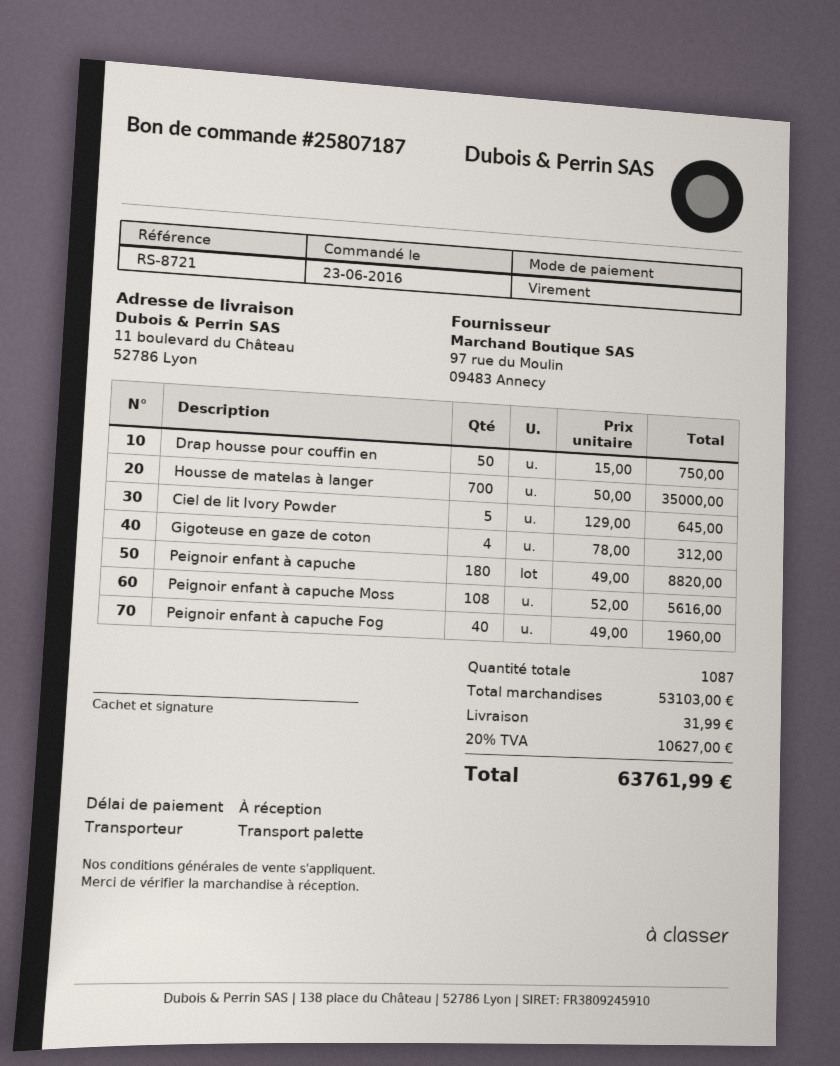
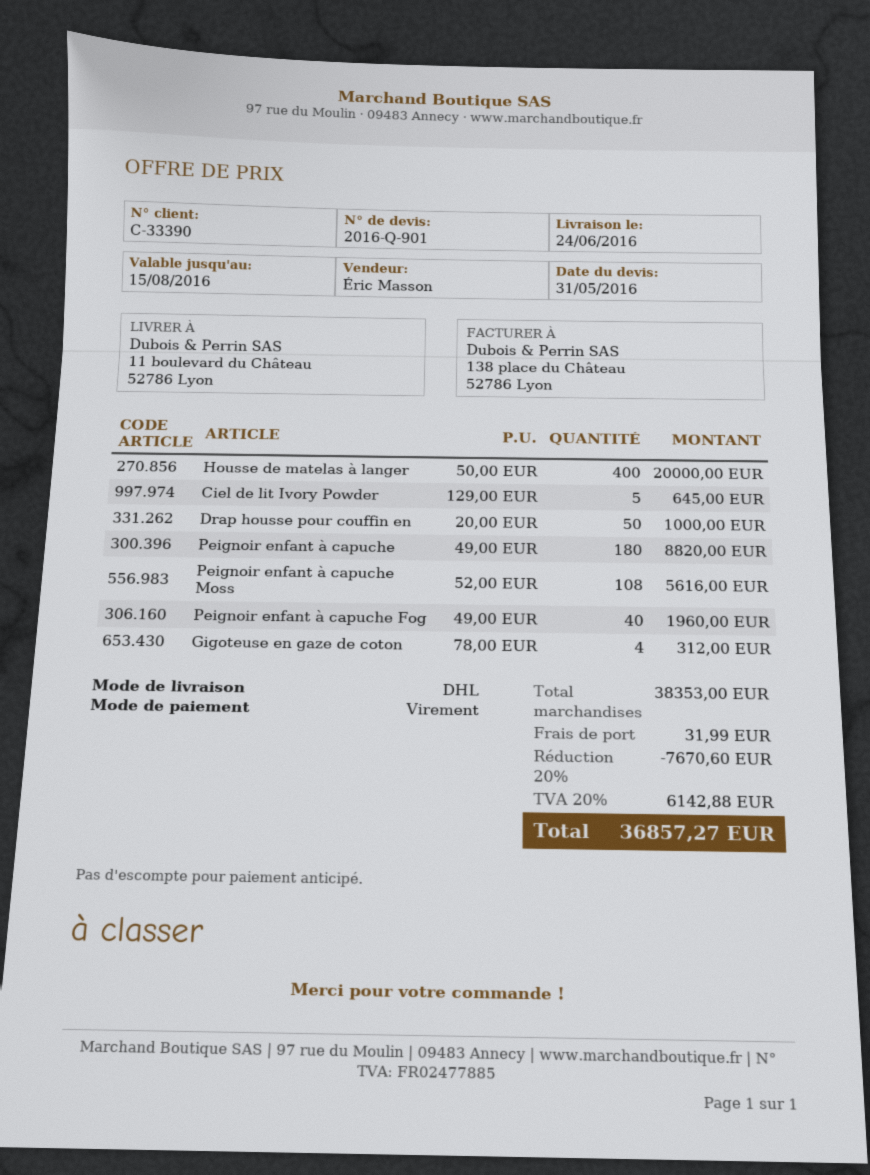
shipping method: pallet freight -> DHL
Drap housse pour couffin en: 50 x 15.00 = 750.00 -> 50 x 20.00 = 1000.00
Housse de matelas à langer: 700 x 50.00 = 35000.00 -> 400 x 50.00 = 20000.00
subtotal: 53103.00 -> 38353.00
discount: none -> 20% = 7670.60
tax: 20% = 10627.00 -> 20% = 6142.88
total: 63761.99 -> 36857.27

